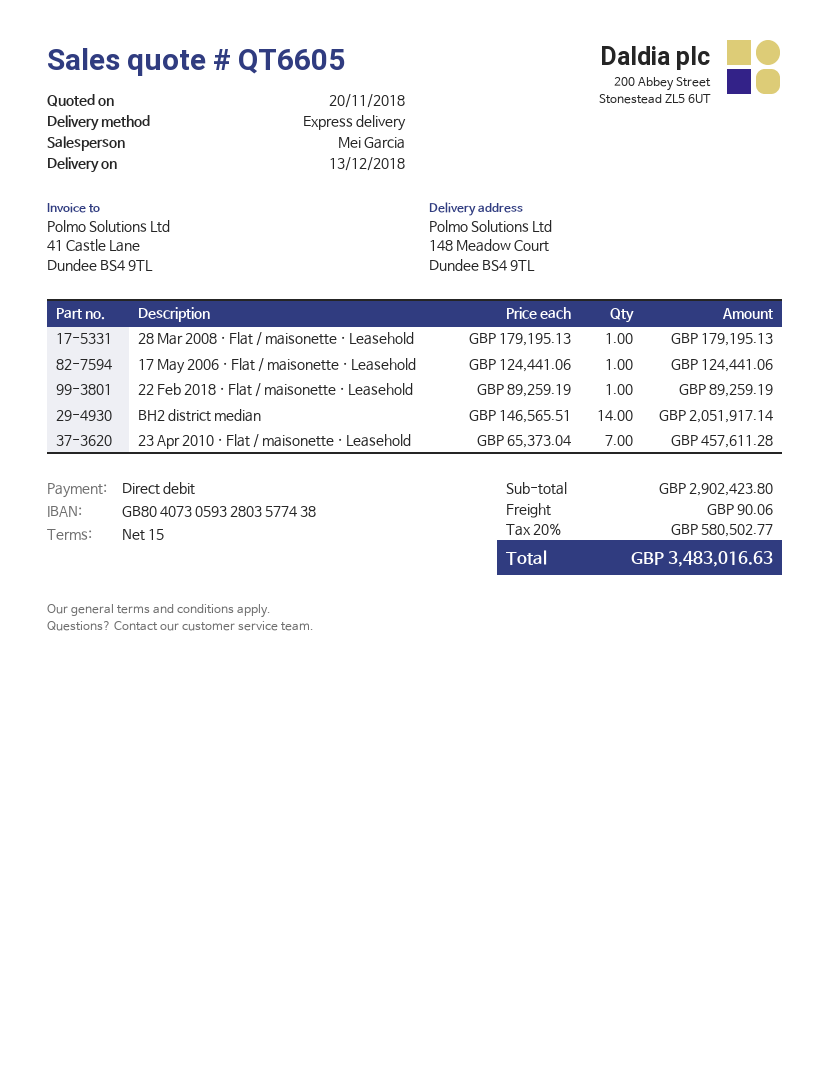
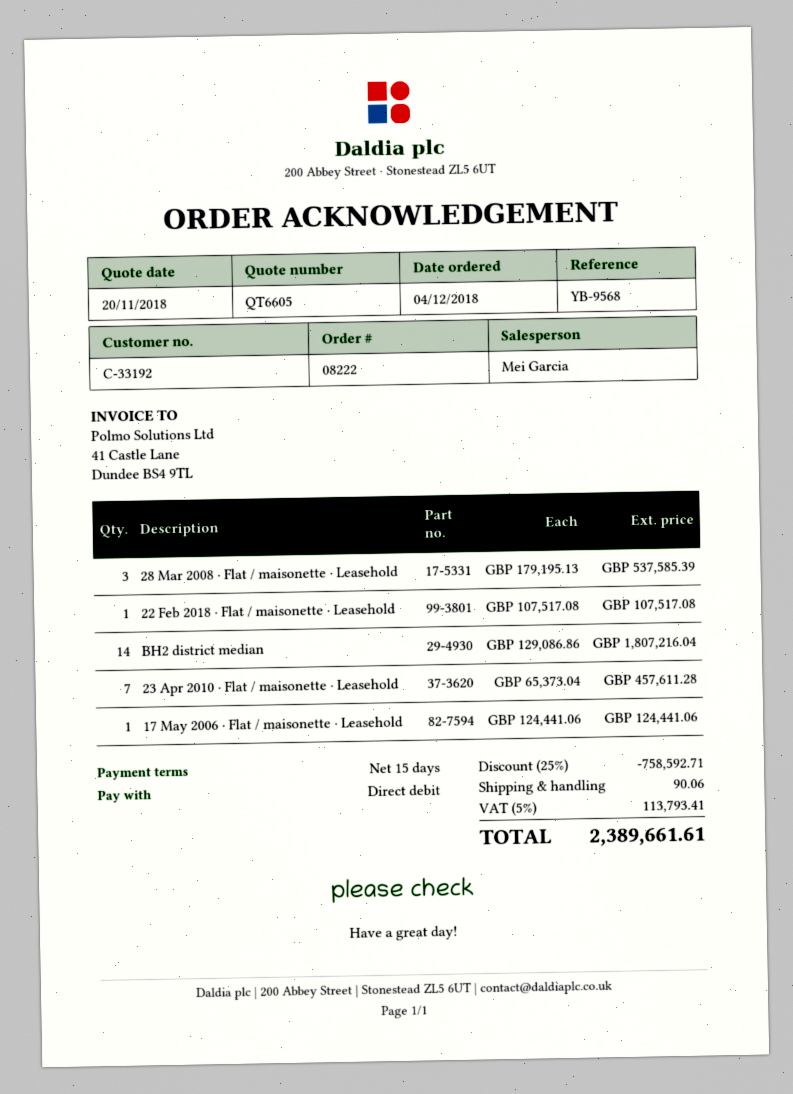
28 Mar 2008 · Flat / maisonette · Leasehold: 1 x 179195.13 = 179195.13 -> 3 x 179195.13 = 537585.39
22 Feb 2018 · Flat / maisonette · Leasehold: 1 x 89259.19 = 89259.19 -> 1 x 107517.08 = 107517.08
BH2 district median: 14 x 146565.51 = 2051917.14 -> 14 x 129086.86 = 1807216.04
discount: none -> 25% = 758592.71
tax: 20% = 580502.77 -> 5% = 113793.41
total: 3483016.63 -> 2389661.61

